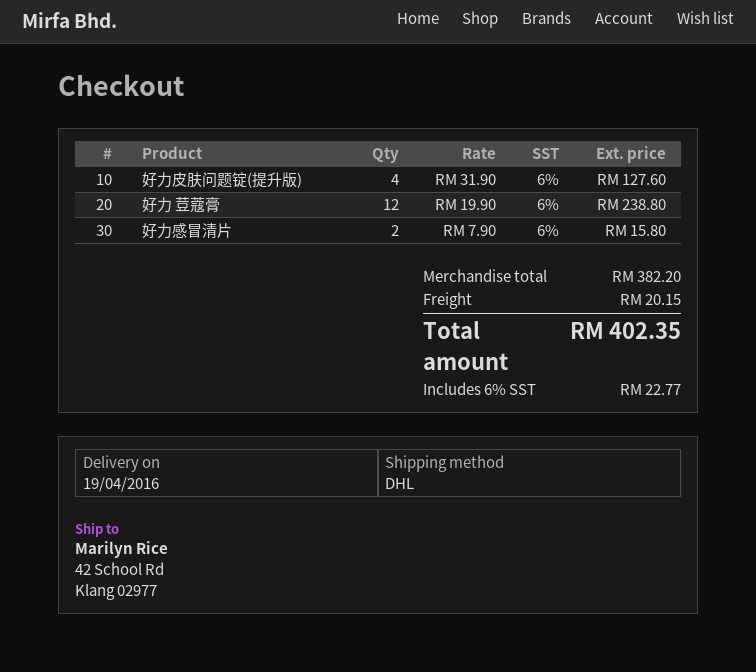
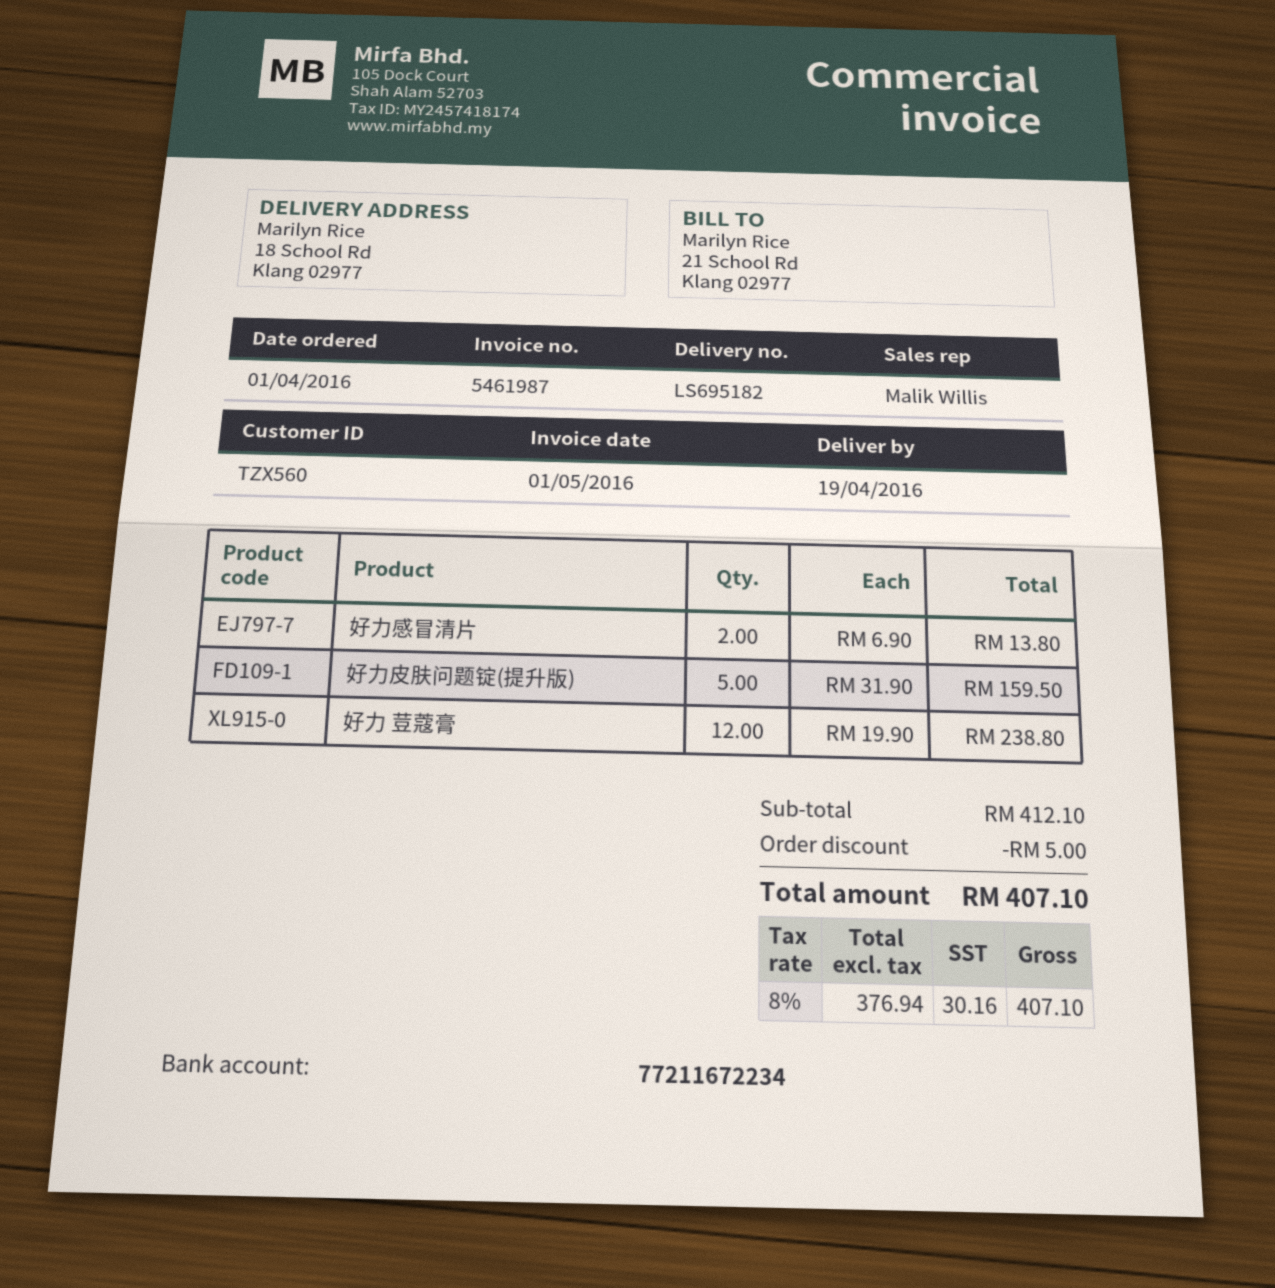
ship to: 42 School Rd, Klang 02977 -> 18 School Rd, Klang 02977
好力皮肤问题锭(提升版): 4 x 31.90 = 127.60 -> 5 x 31.90 = 159.50
好力感冒清片: 2 x 7.90 = 15.80 -> 2 x 6.90 = 13.80
subtotal: 382.20 -> 412.10
discount: none -> 5.00
shipping: 20.15 -> none
tax: 6% = 22.77 -> 8% = 30.16
total: 402.35 -> 407.10

